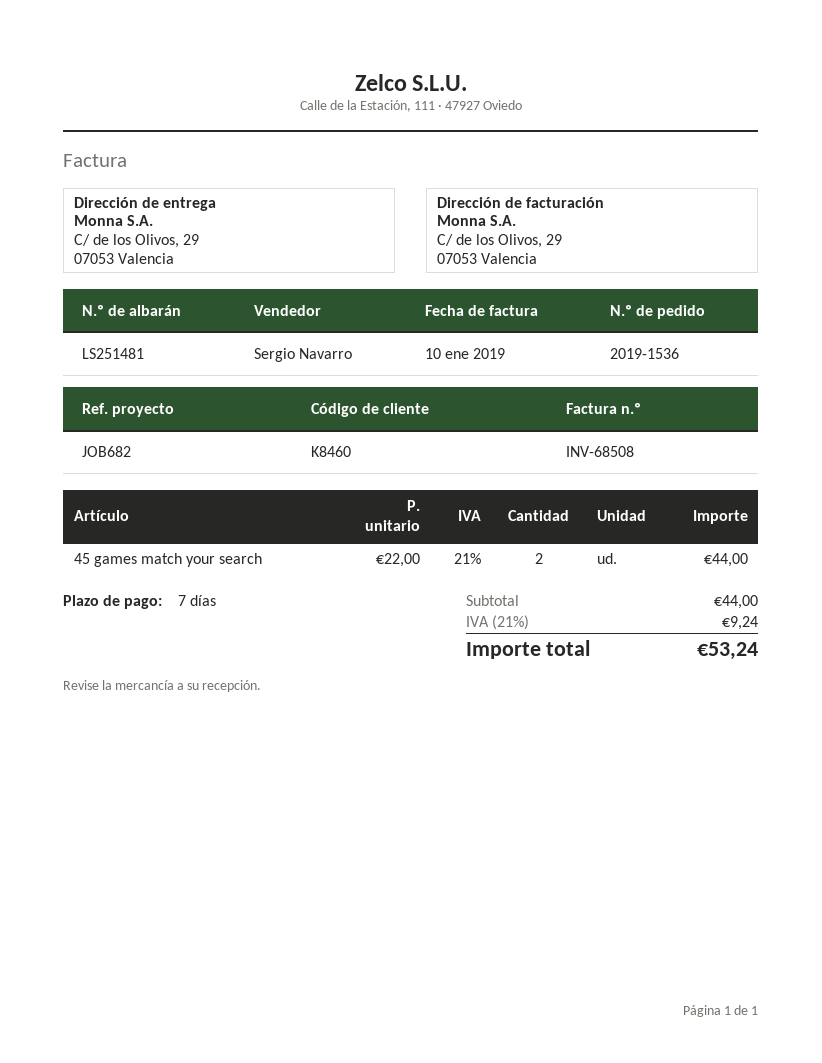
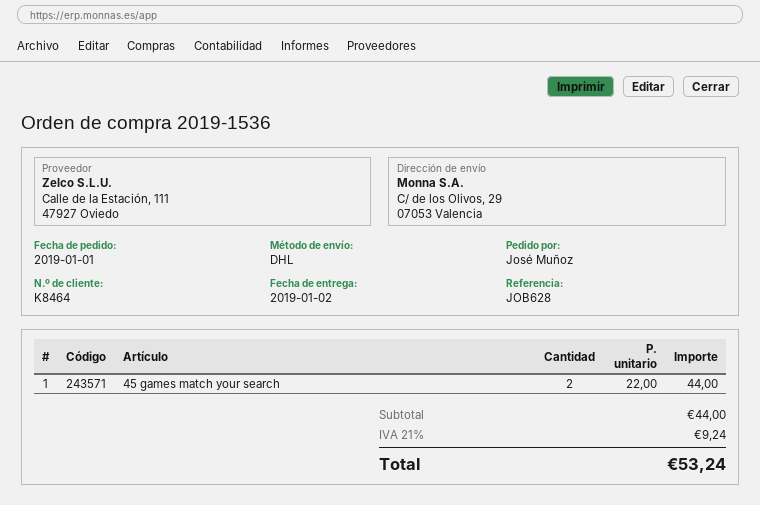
customer number: K8460 -> K8464
reference: JOB682 -> JOB628

